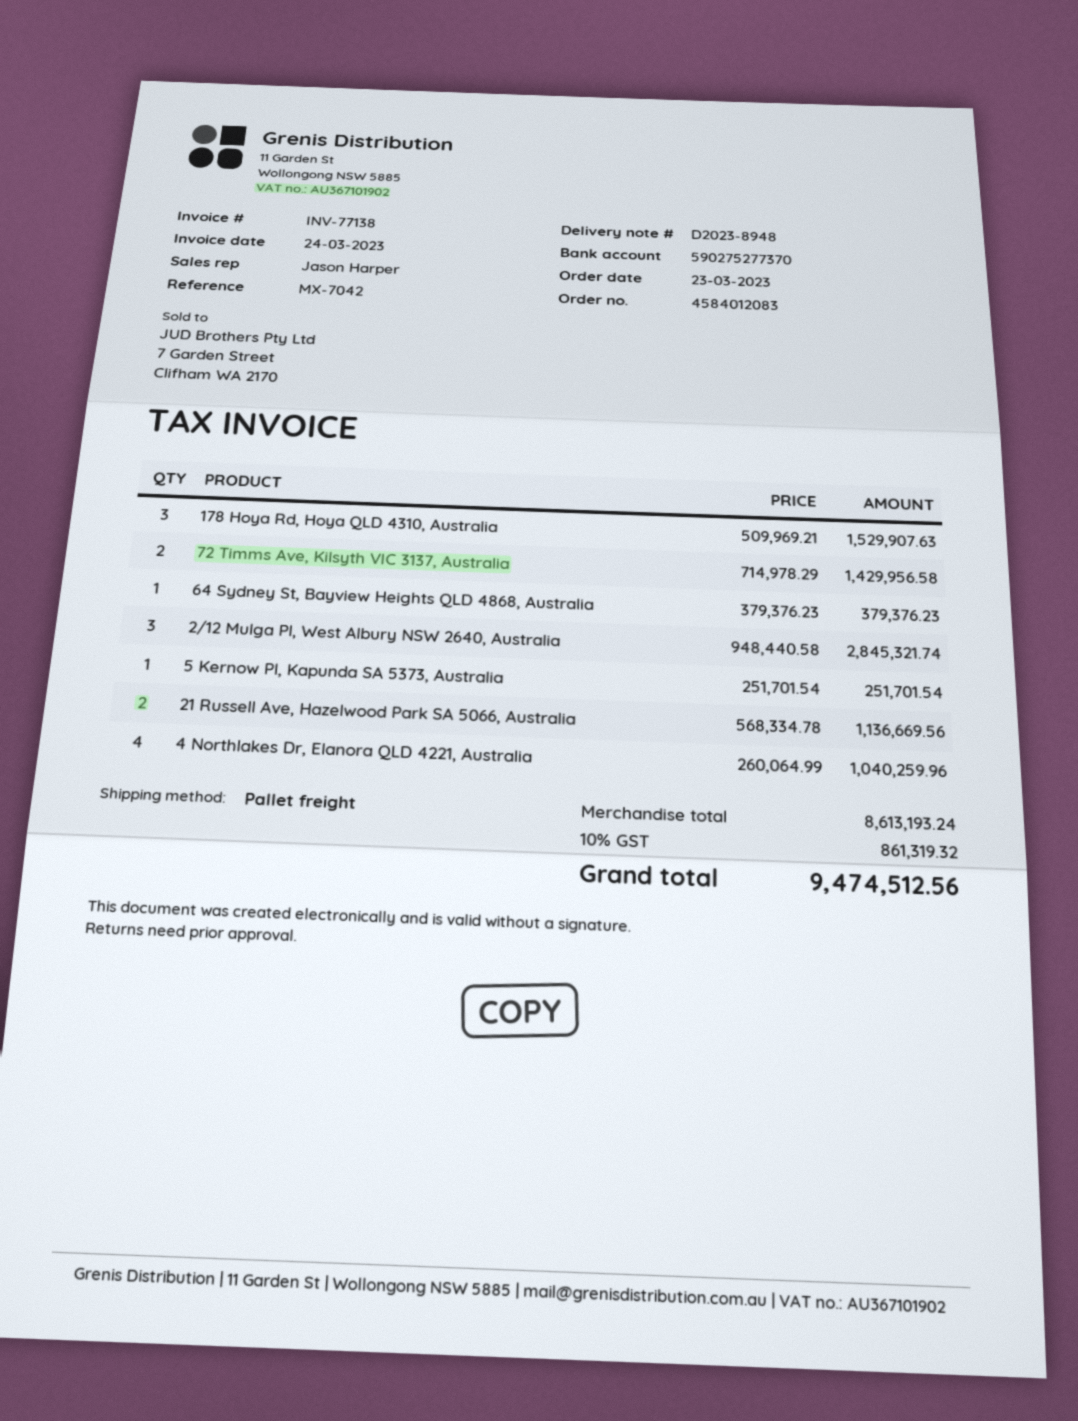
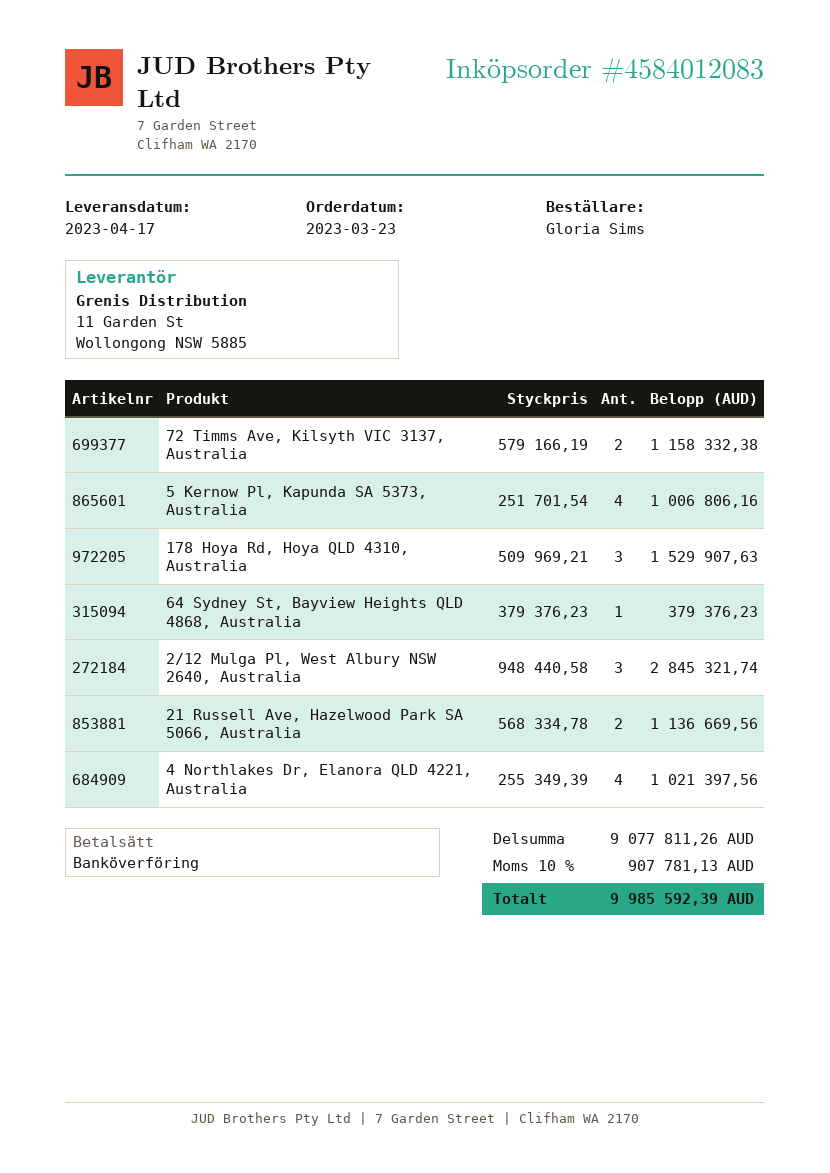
72 Timms Ave, Kilsyth VIC 3137, Australia: 2 x 714978.29 = 1429956.58 -> 2 x 579166.19 = 1158332.38
5 Kernow Pl, Kapunda SA 5373, Australia: 1 x 251701.54 = 251701.54 -> 4 x 251701.54 = 1006806.16
4 Northlakes Dr, Elanora QLD 4221, Australia: 4 x 260064.99 = 1040259.96 -> 4 x 255349.39 = 1021397.56
subtotal: 8613193.24 -> 9077811.26
tax: 10% = 861319.32 -> 10% = 907781.13
total: 9474512.56 -> 9985592.39

